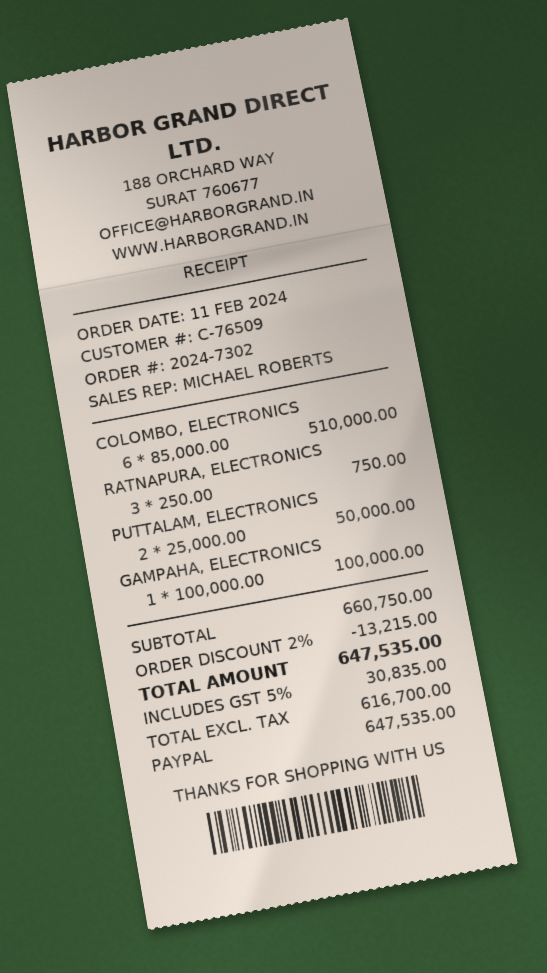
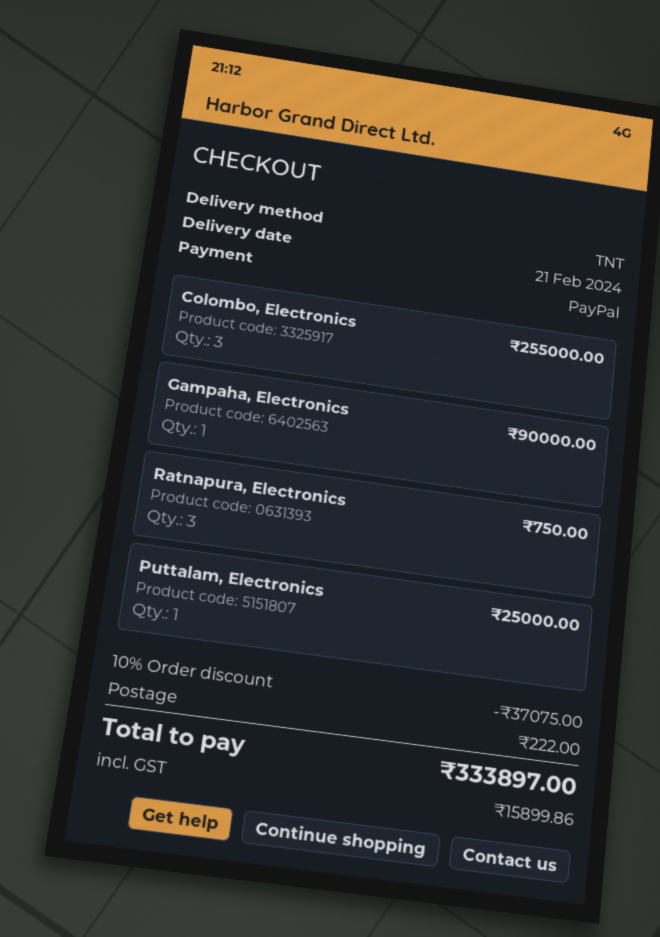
COLOMBO, ELECTRONICS: 6 for 510000.00 -> 3 for 255000.00
PUTTALAM, ELECTRONICS: 2 for 50000.00 -> 1 for 25000.00
GAMPAHA, ELECTRONICS: 1 for 100000.00 -> 1 for 90000.00
discount: 2% = 13215.00 -> 10% = 37075.00
shipping: none -> 222.00
tax: 30835.00 -> 15899.86
total: 647535.00 -> 333897.00

